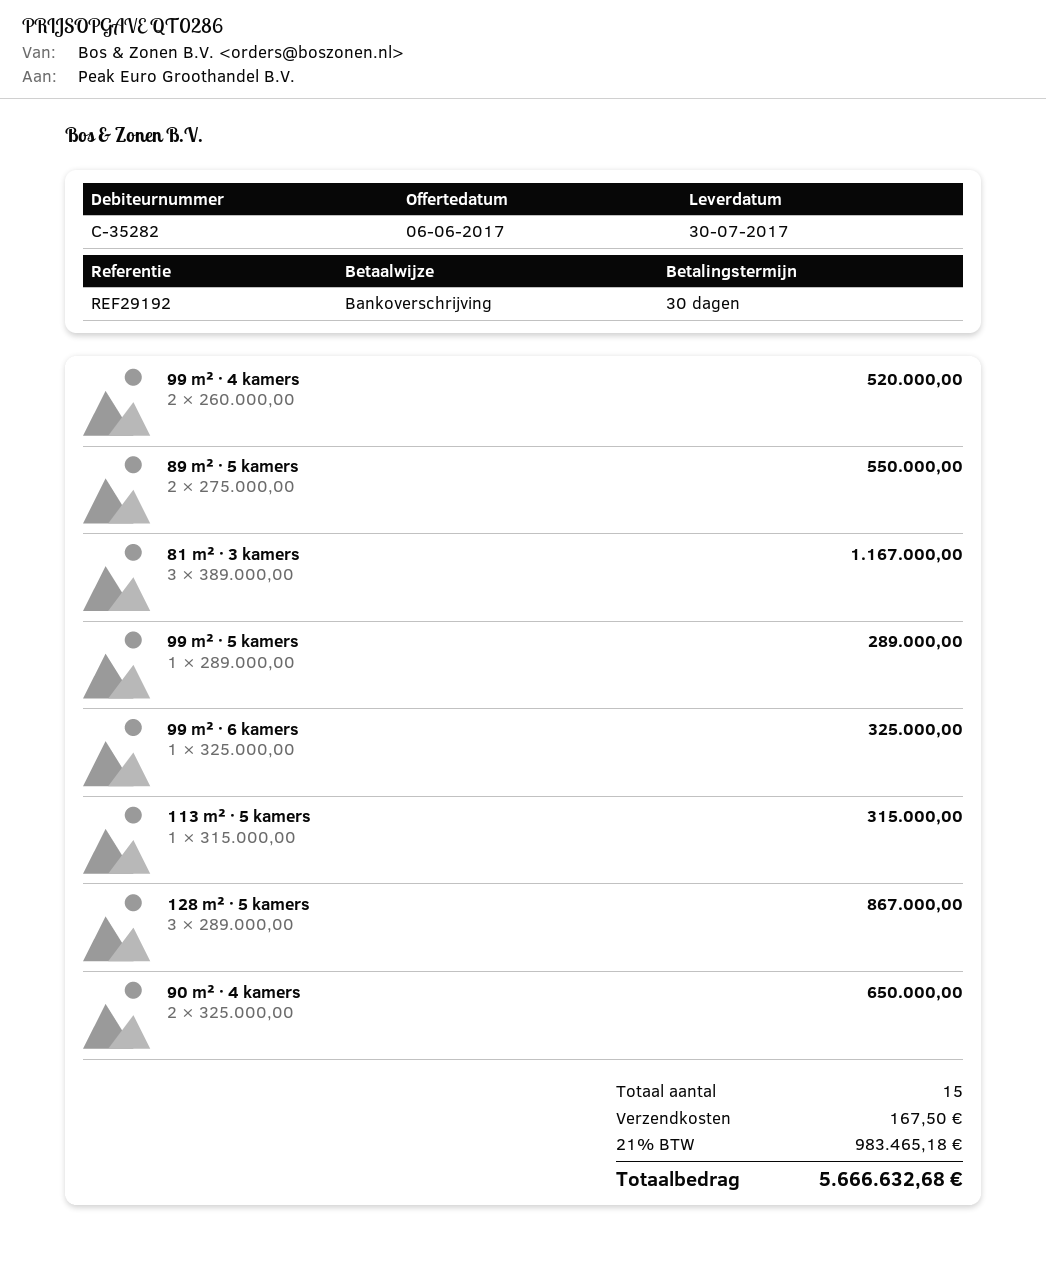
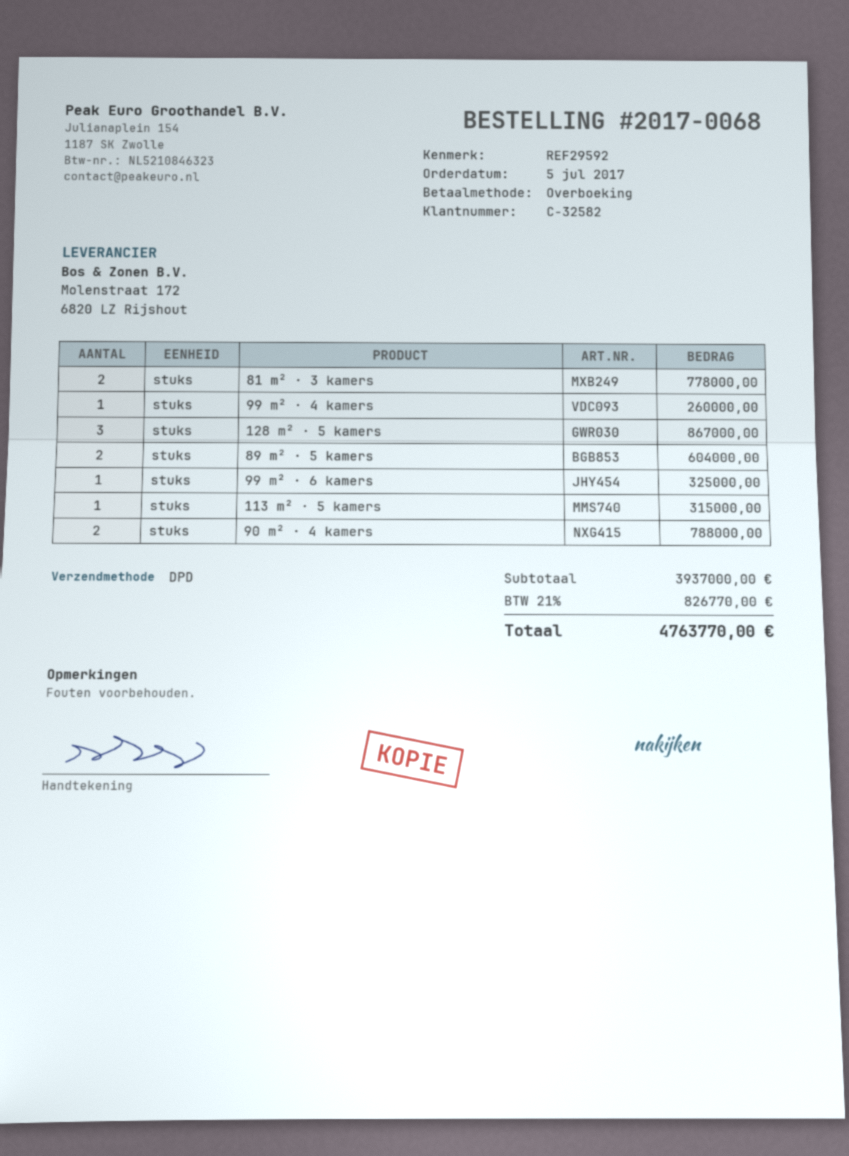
customer number: C-35282 -> C-32582
reference: REF29192 -> REF29592
99 m² · 4 kamers: 2 for 520000.00 -> 1 for 260000.00
89 m² · 5 kamers: 2 for 550000.00 -> 2 for 604000.00
81 m² · 3 kamers: 3 for 1167000.00 -> 2 for 778000.00
99 m² · 5 kamers: 1 for 289000.00 -> none
90 m² · 4 kamers: 2 for 650000.00 -> 2 for 788000.00
shipping: 167.50 -> none
tax: 21% = 983465.18 -> 21% = 826770.00
total: 5666632.68 -> 4763770.00

